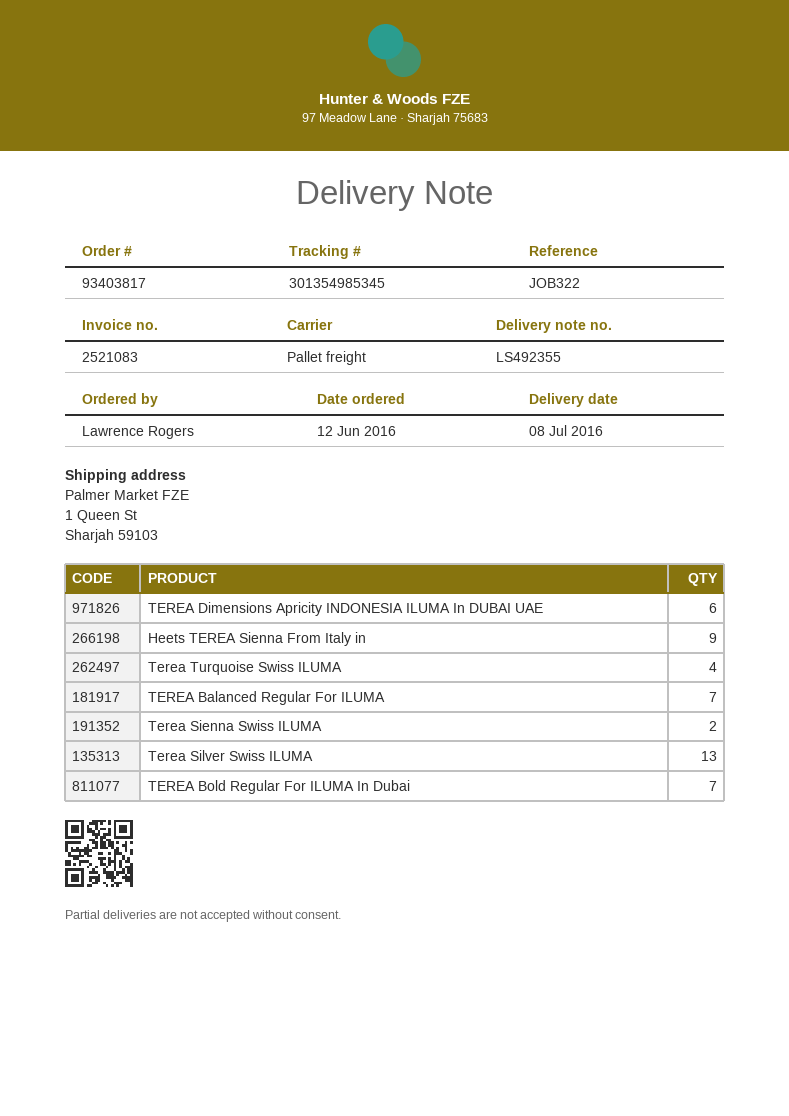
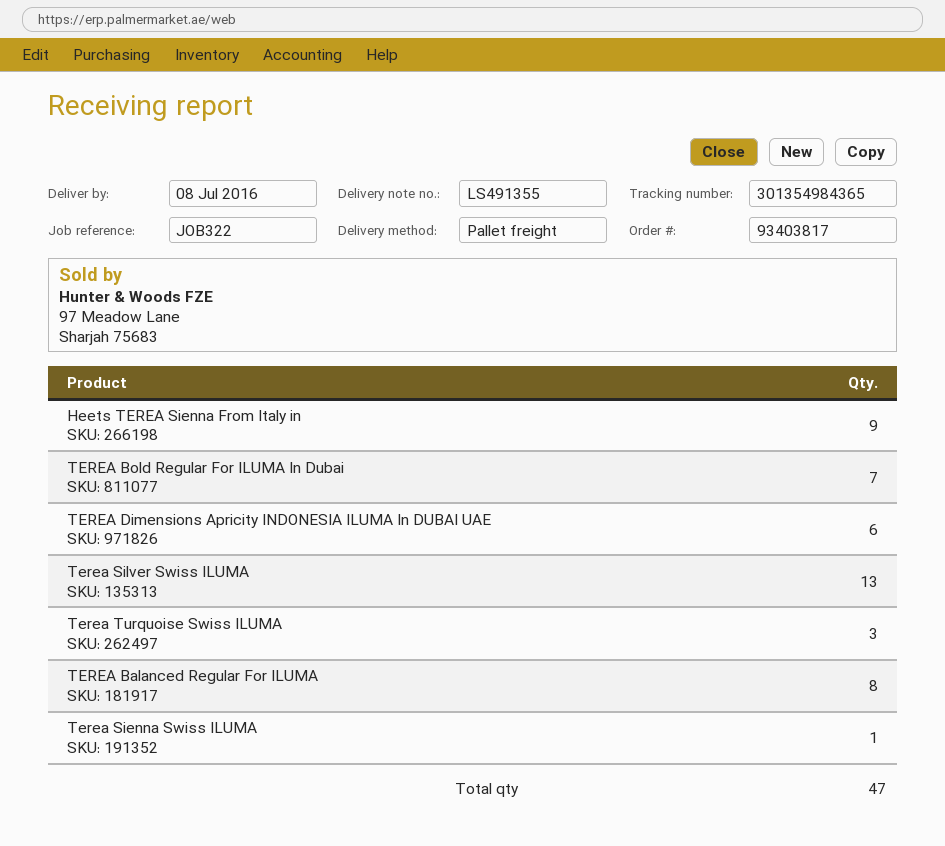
delivery note number: LS492355 -> LS491355
tracking number: 301354985345 -> 301354984365
Terea Turquoise Swiss ILUMA: 4 -> 3
TEREA Balanced Regular For ILUMA: 7 -> 8
Terea Sienna Swiss ILUMA: 2 -> 1

